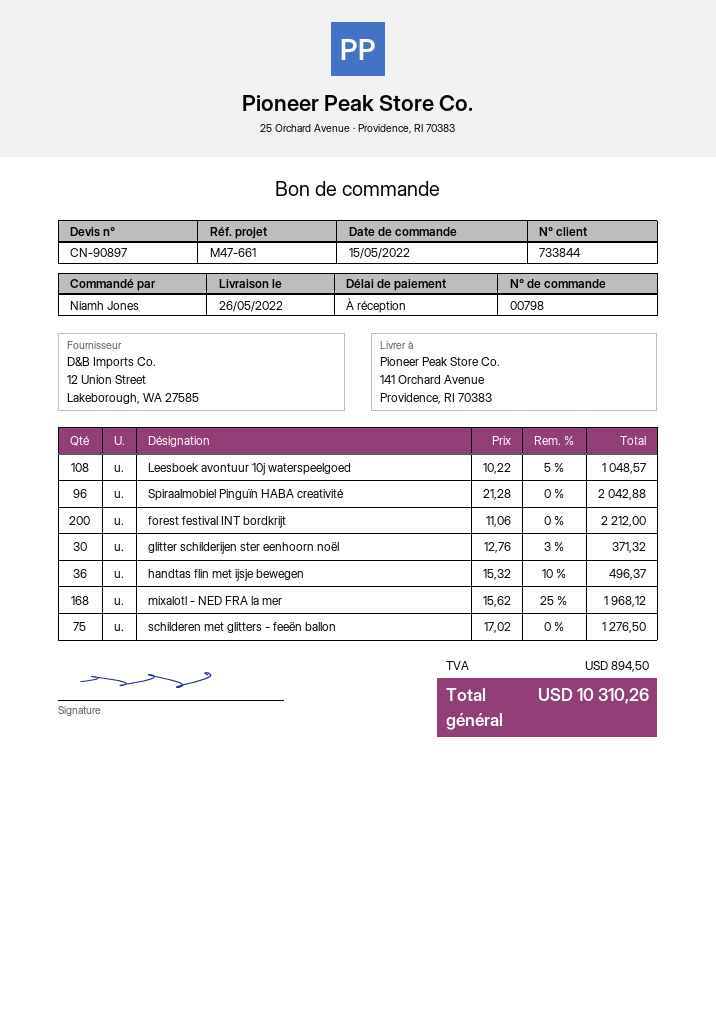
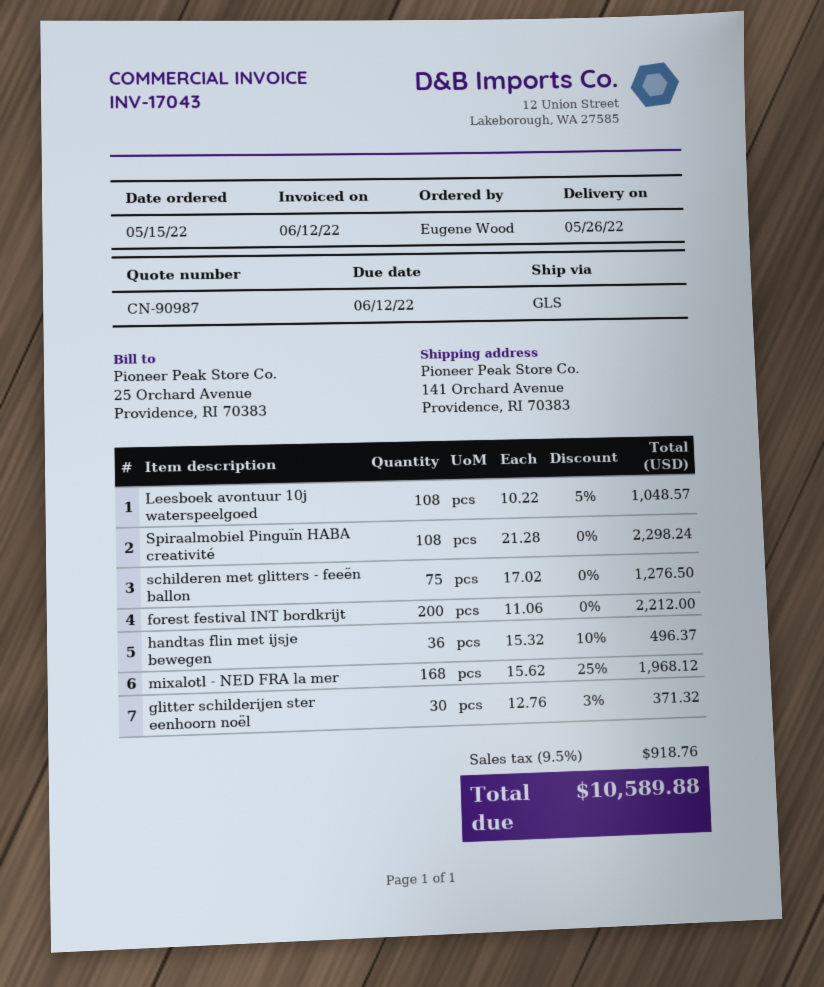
quote number: CN-90897 -> CN-90987
ordered by: Niamh Jones -> Eugene Wood
Spiraalmobiel Pinguïn HABA creativité: 96 x 21.28 = 2042.88 -> 108 x 21.28 = 2298.24
tax: 894.50 -> 918.76
total: 10310.26 -> 10589.88

